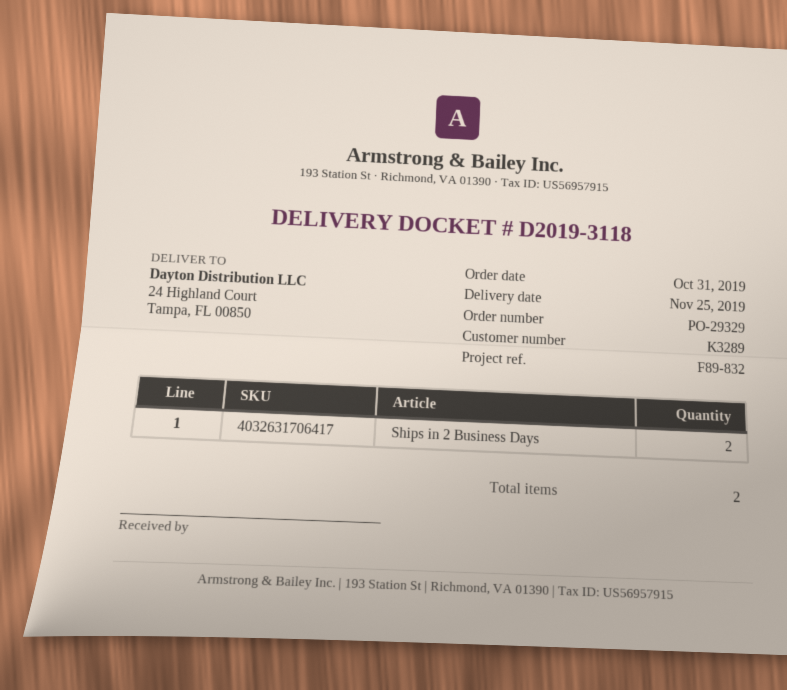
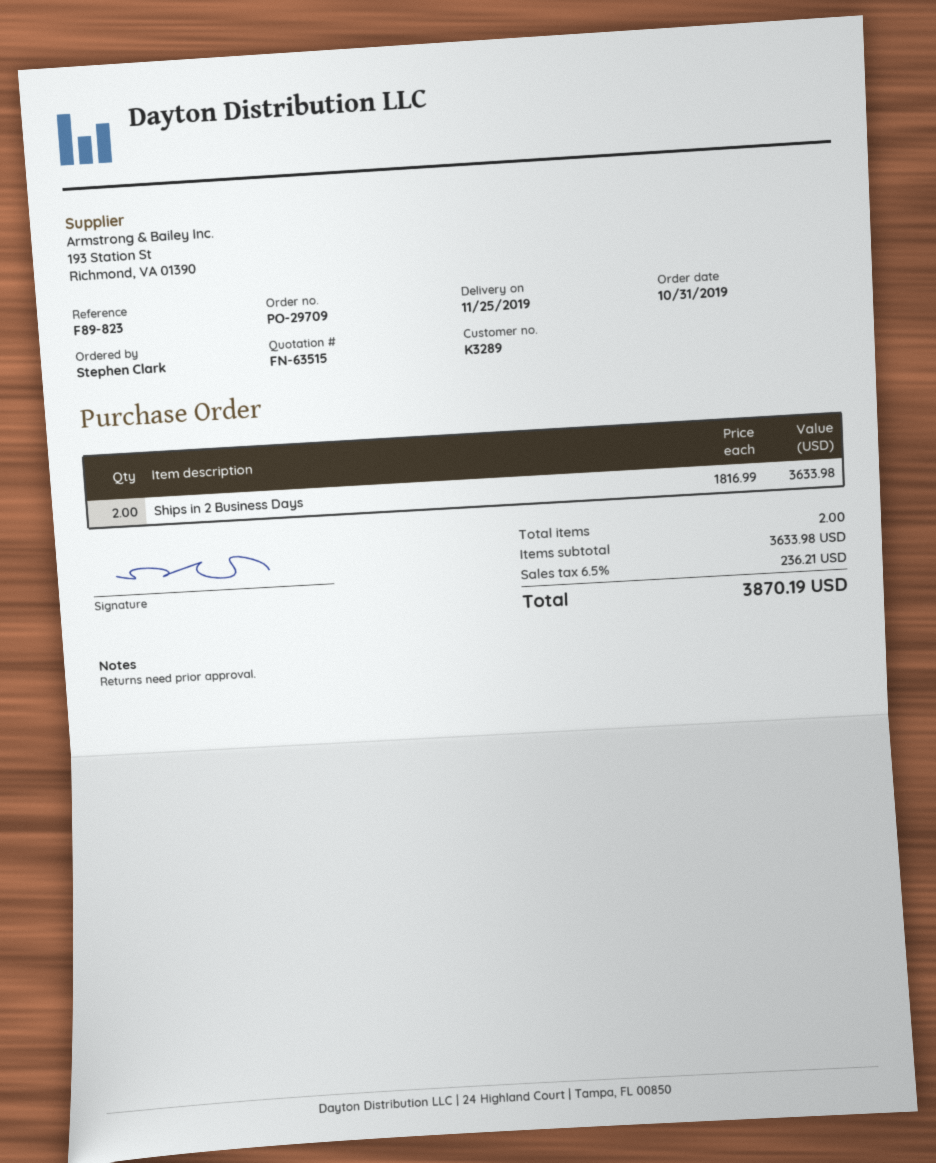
order number: PO-29329 -> PO-29709
reference: F89-832 -> F89-823

